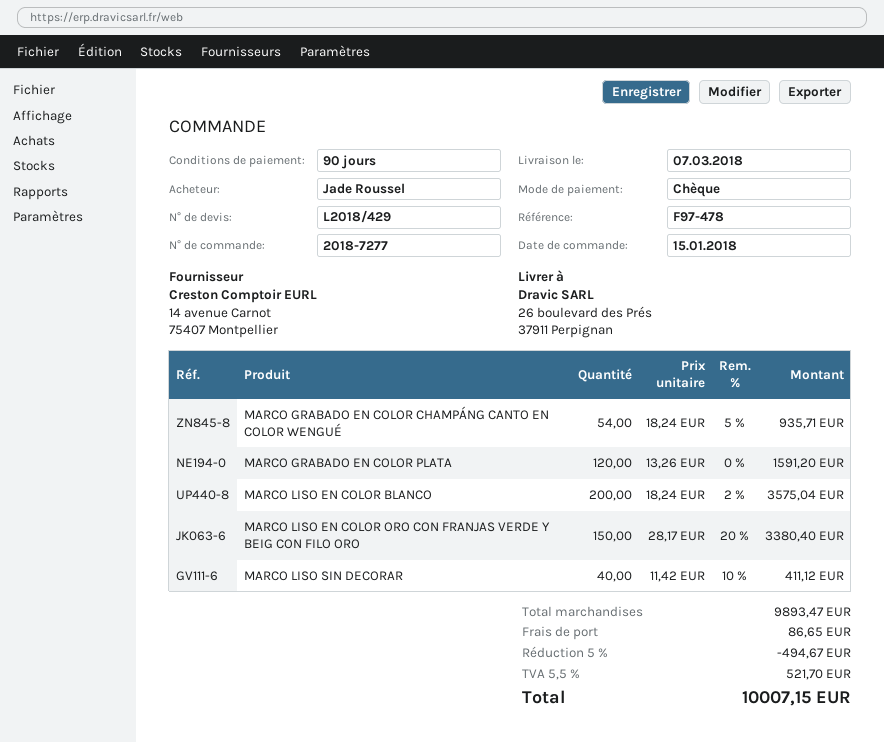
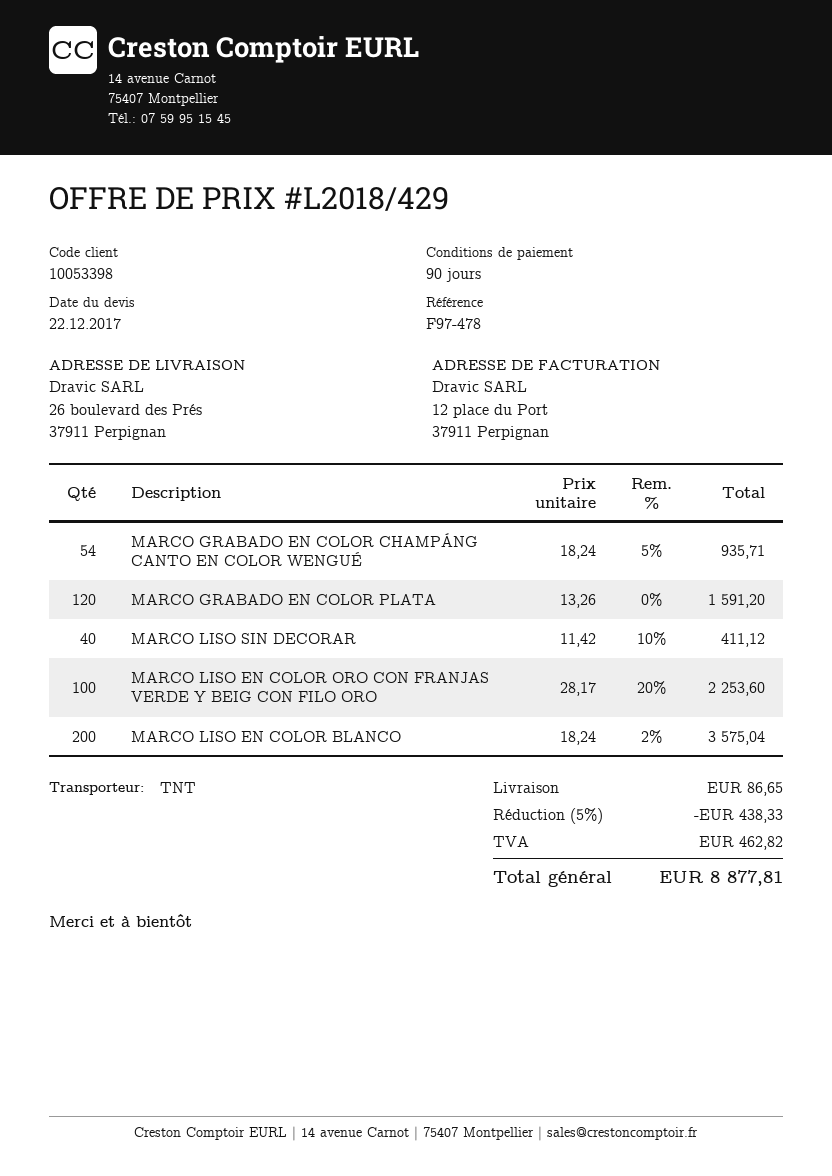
MARCO LISO EN COLOR ORO CON FRANJAS VERDE Y BEIG CON FILO ORO: 150 x 28.17 - 20% = 3380.40 -> 100 x 28.17 - 20% = 2253.60
discount: 5% = 494.67 -> 5% = 438.33
tax: 521.70 -> 462.82
total: 10007.15 -> 8877.81

